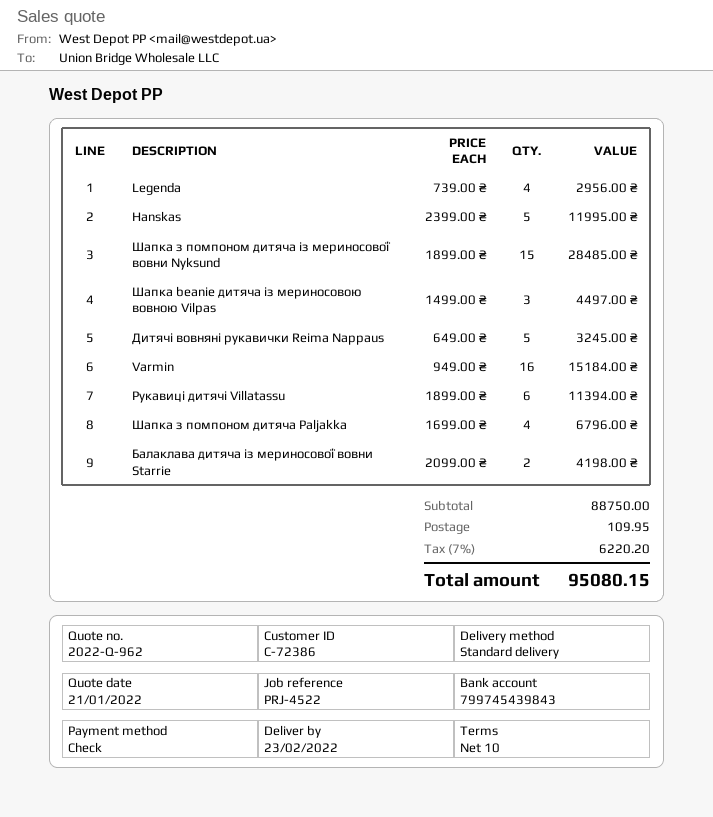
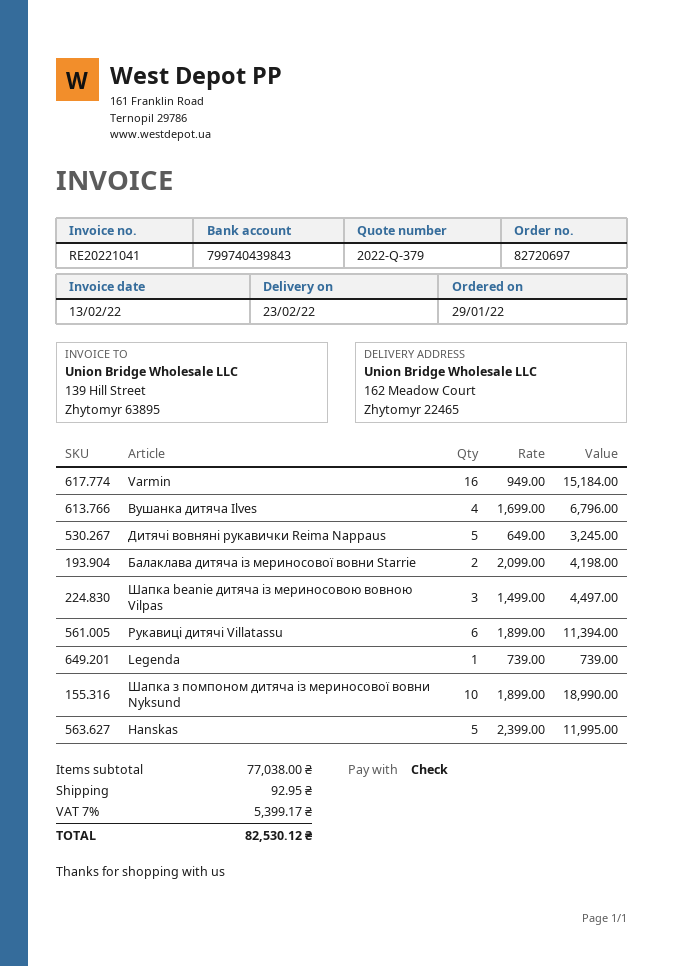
quote number: 2022-Q-962 -> 2022-Q-379
bank account: 799745439843 -> 799740439843
Legenda: 4 x 739.00 = 2956.00 -> 1 x 739.00 = 739.00
Шапка з помпоном дитяча із мериносової вовни Nyksund: 15 x 1899.00 = 28485.00 -> 10 x 1899.00 = 18990.00
Шапка з помпоном дитяча Paljakka: 4 x 1699.00 = 6796.00 -> none
Вушанка дитяча Ilves: none -> 4 x 1699.00 = 6796.00
subtotal: 88750.00 -> 77038.00
shipping: 109.95 -> 92.95
tax: 7% = 6220.20 -> 7% = 5399.17
total: 95080.15 -> 82530.12

